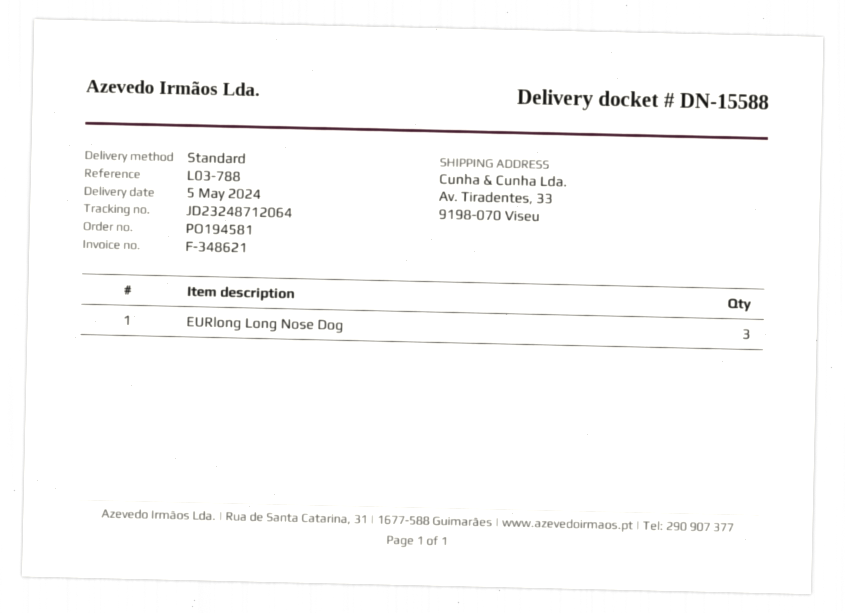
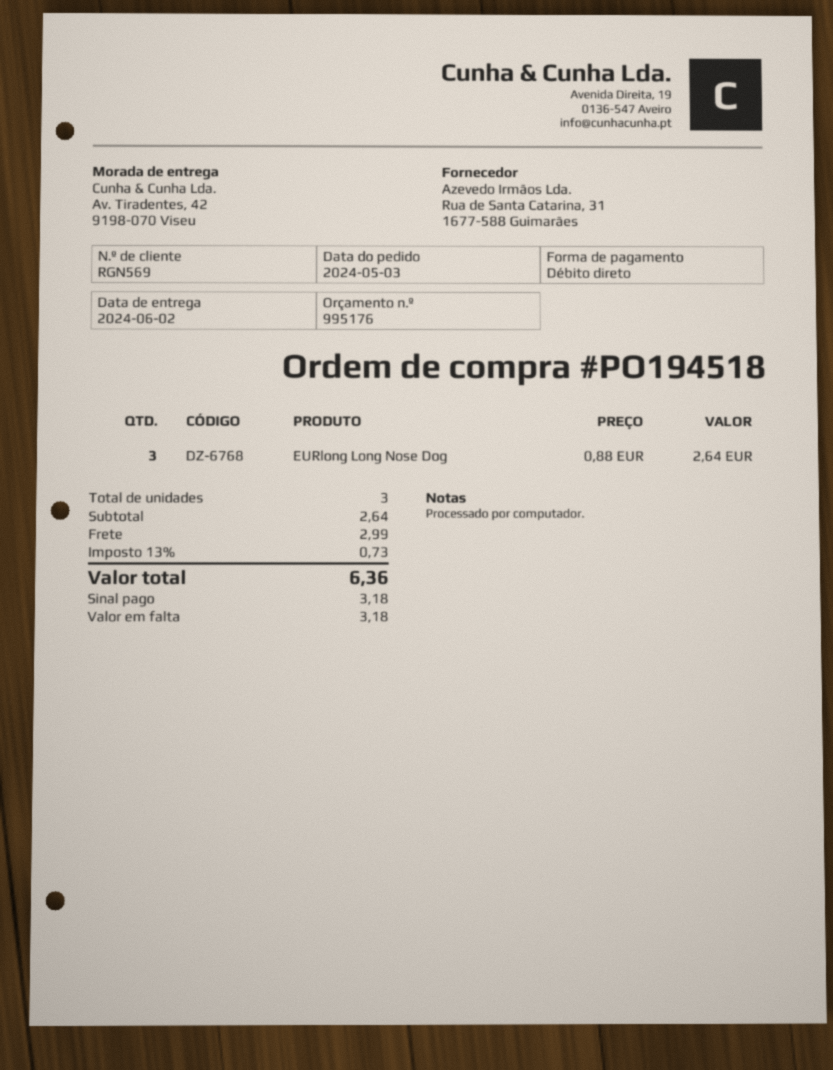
order number: PO194581 -> PO194518
delivery date: 2024-05-05 -> 2024-06-02
ship to: Av. Tiradentes, 33, 9198-070 Viseu -> Av. Tiradentes, 42, 9198-070 Viseu

